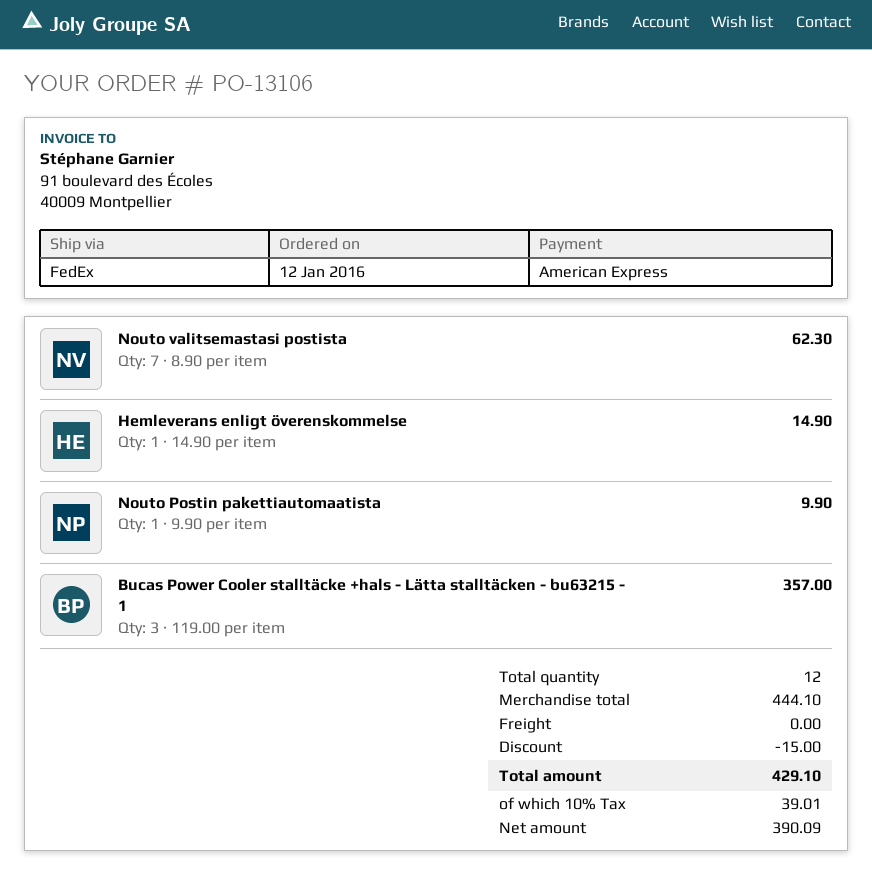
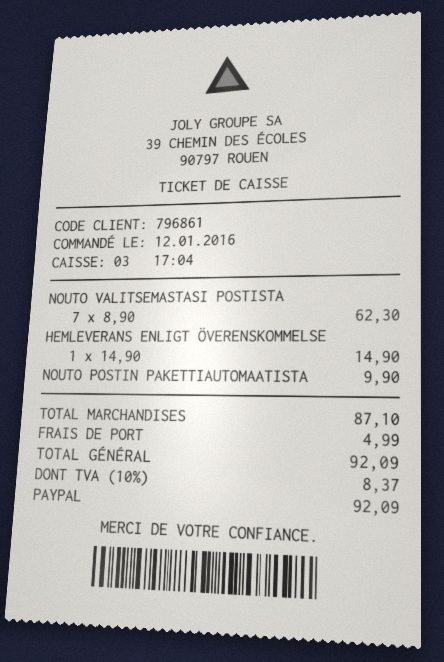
payment method: American Express -> PayPal
Bucas Power Cooler stalltäcke +hals - Lätta stalltäcken - bu63215 - 1: 3 x 119.00 = 357.00 -> none
subtotal: 444.10 -> 87.10
discount: 15.00 -> none
shipping: 0.00 -> 4.99
tax: 10% = 39.01 -> 10% = 8.37
total: 429.10 -> 92.09

